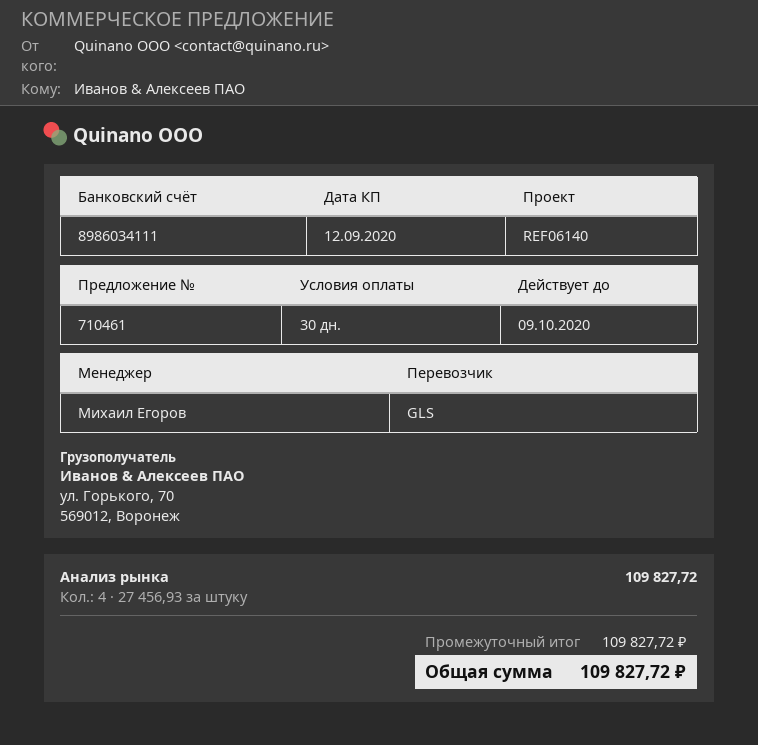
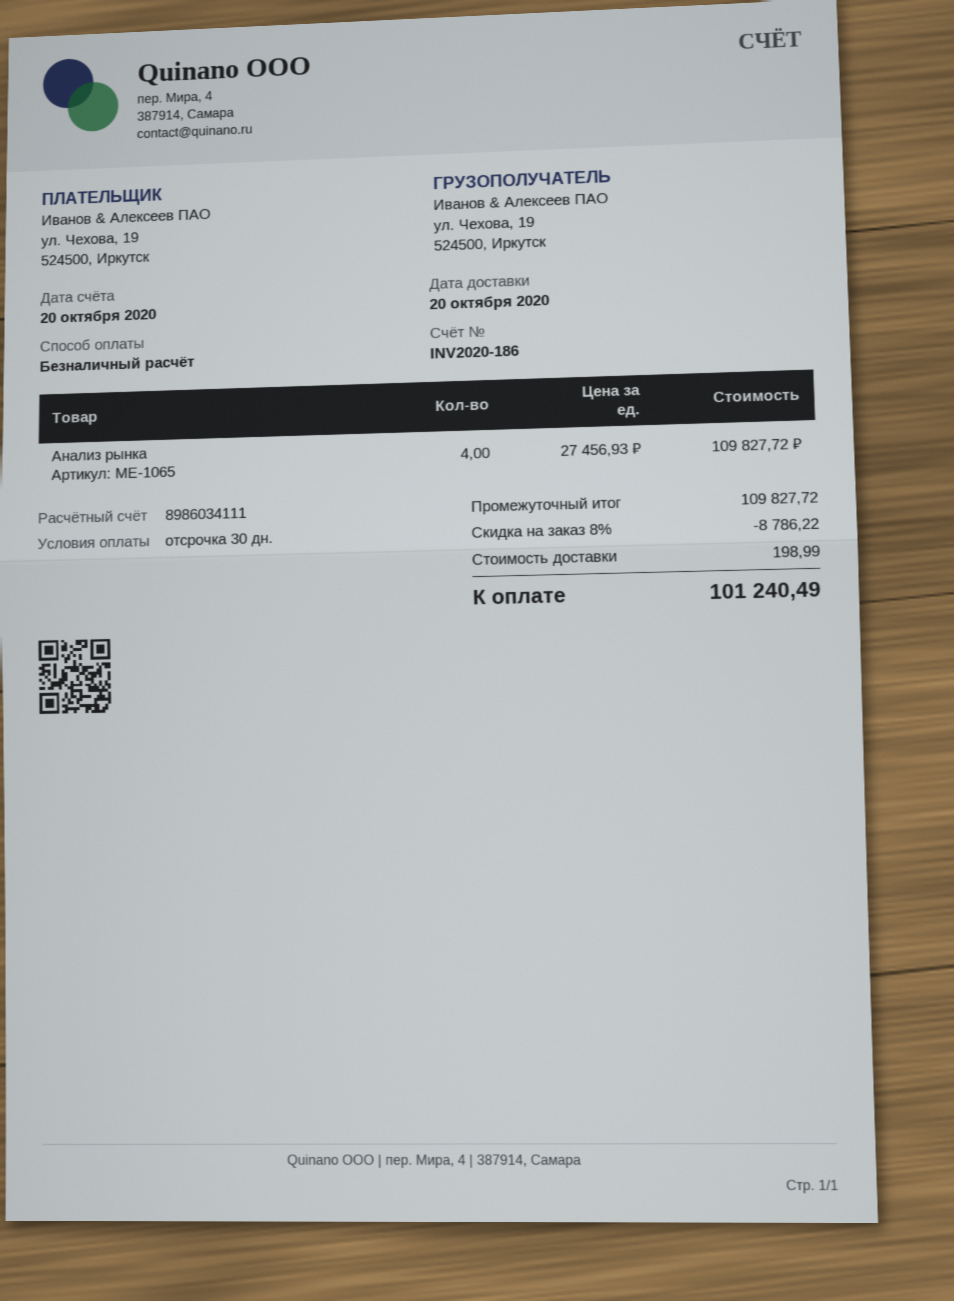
ship to: ул. Горького, 70, 569012, Воронеж -> ул. Чехова, 19, 524500, Иркутск
discount: none -> 8% = 8786.22
shipping: none -> 198.99
total: 109827.72 -> 101240.49

